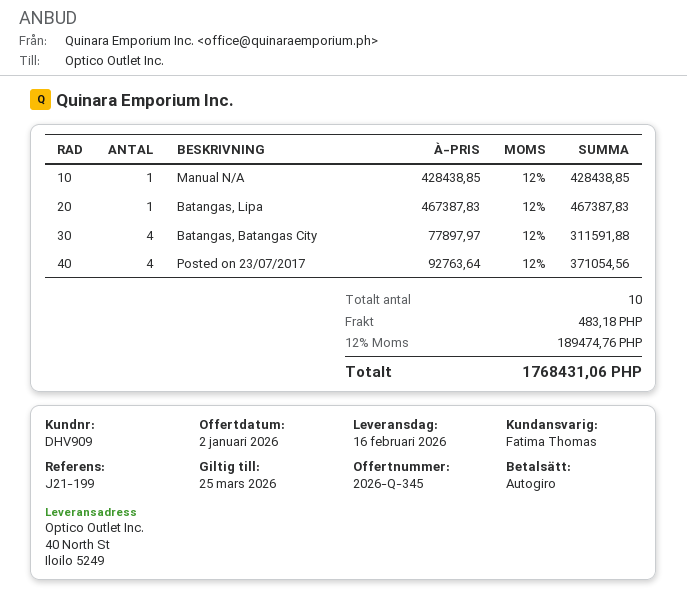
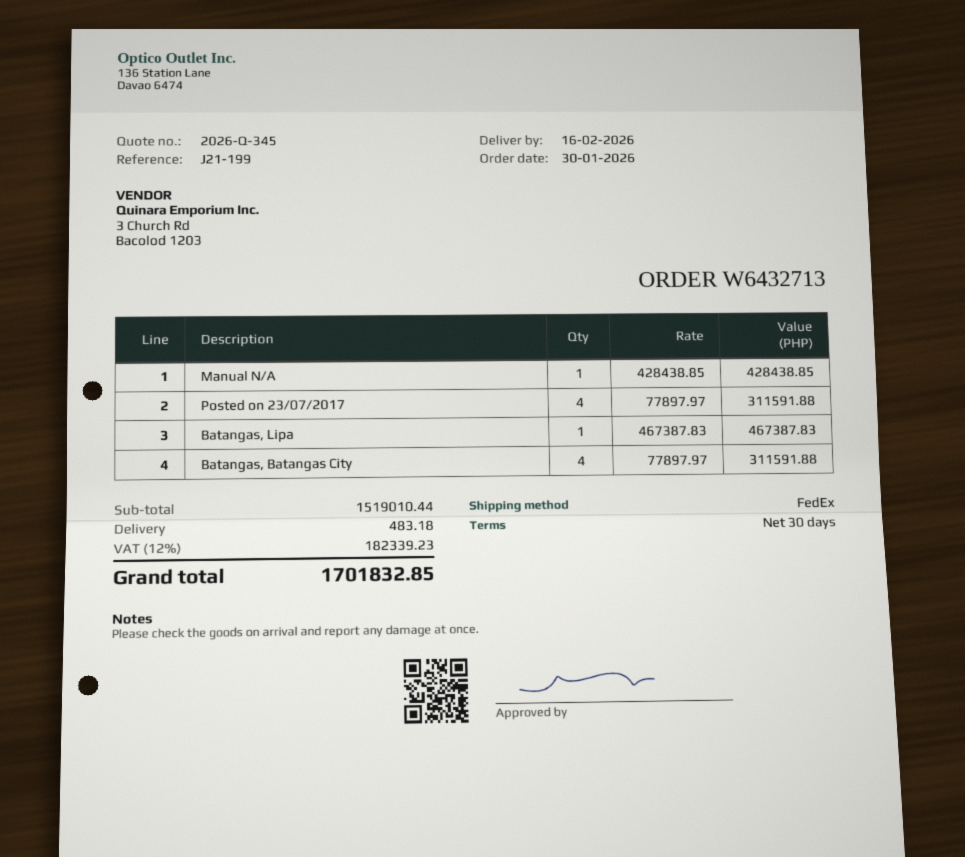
Posted on 23/07/2017: 4 x 92763.64 = 371054.56 -> 4 x 77897.97 = 311591.88
tax: 12% = 189474.76 -> 12% = 182339.23
total: 1768431.06 -> 1701832.85

